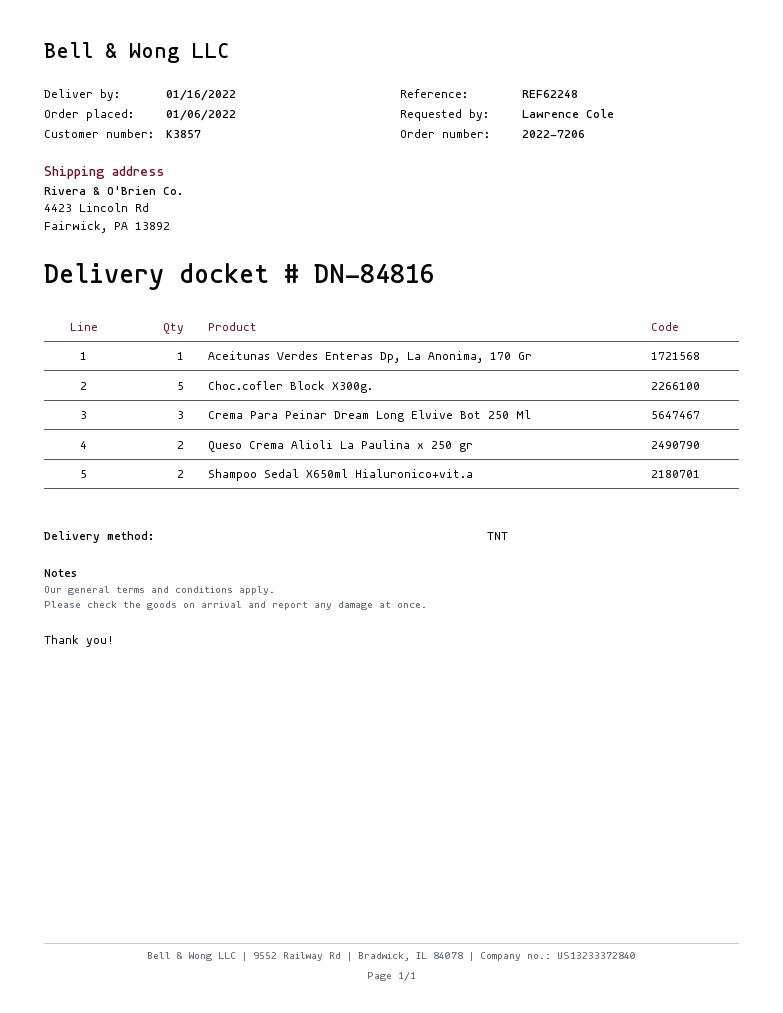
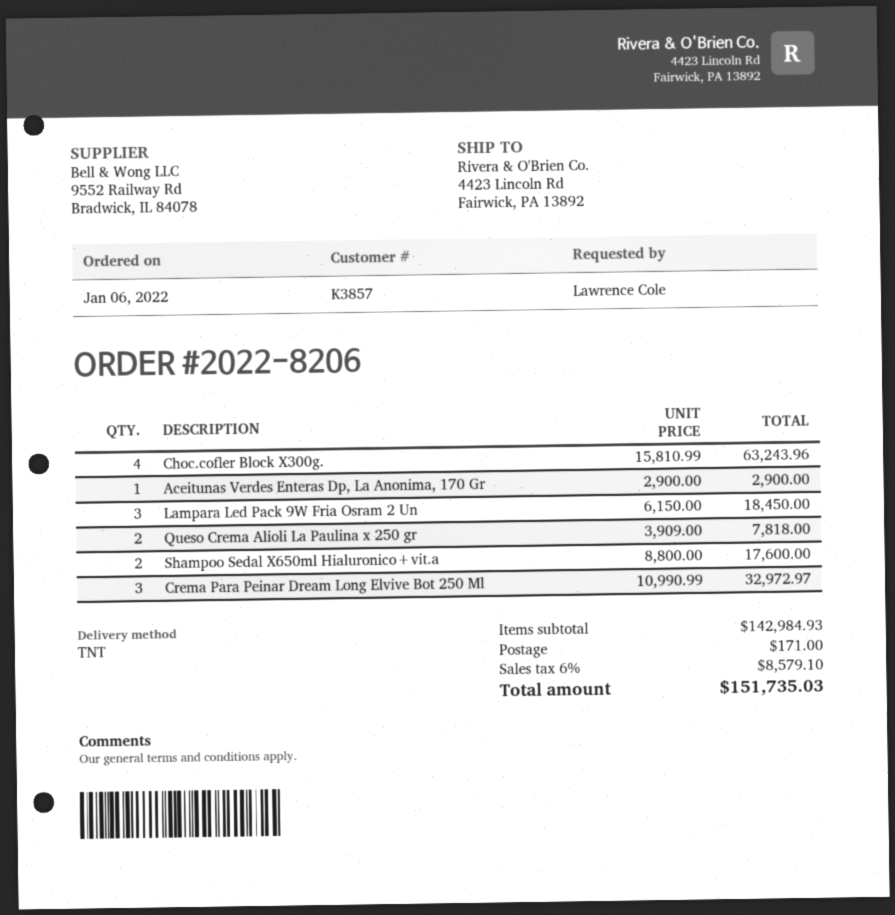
order number: 2022-7206 -> 2022-8206
Choc.cofler Block X300g.: 5 -> 4
Lampara Led Pack 9W Fria Osram 2 Un: none -> 3

